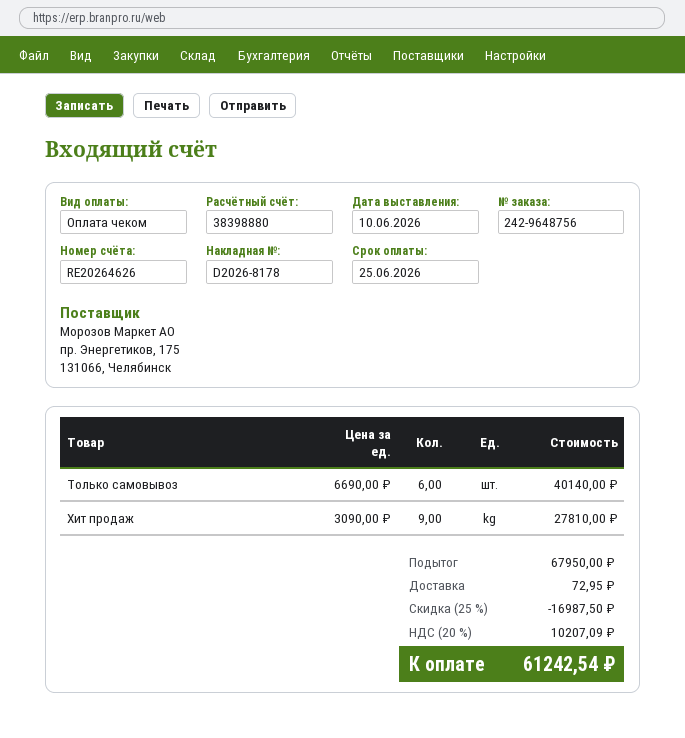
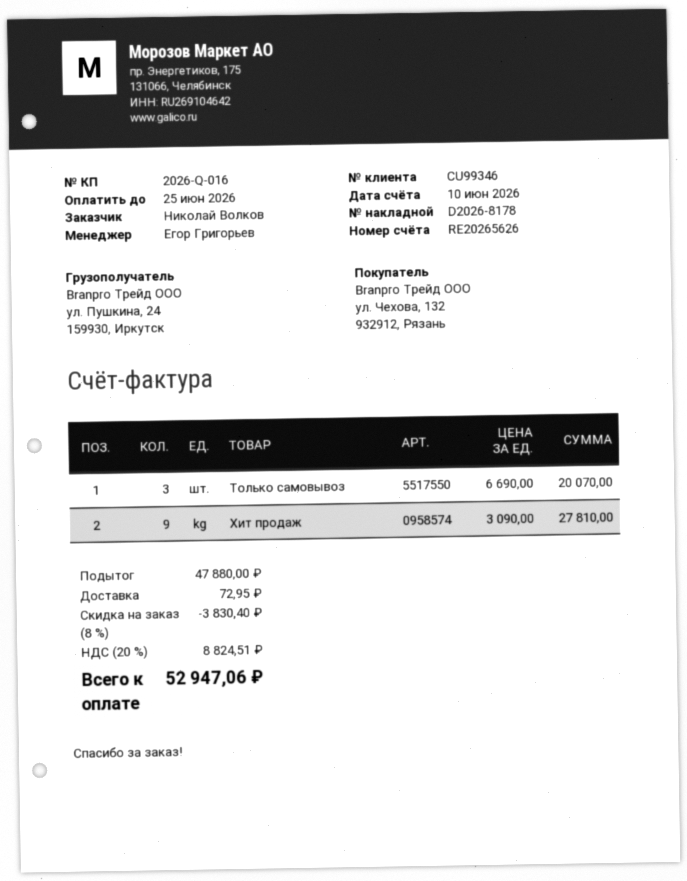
invoice number: RE20264626 -> RE20265626
Только самовывоз: 6 x 6690.00 = 40140.00 -> 3 x 6690.00 = 20070.00
subtotal: 67950.00 -> 47880.00
discount: 25% = 16987.50 -> 8% = 3830.40
tax: 20% = 10207.09 -> 20% = 8824.51
total: 61242.54 -> 52947.06

